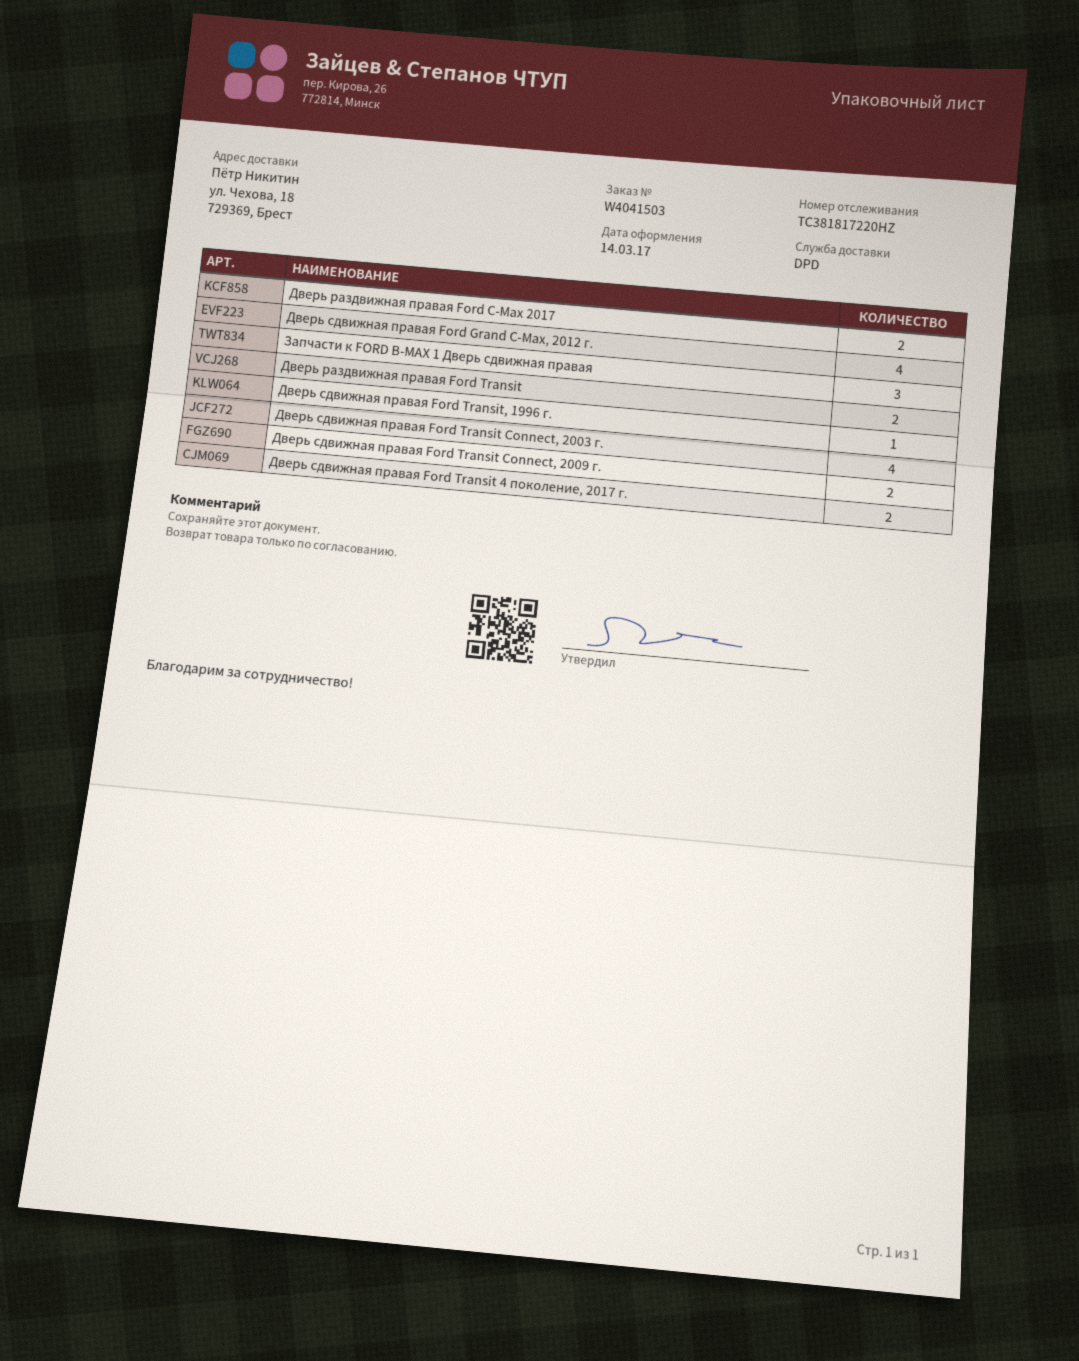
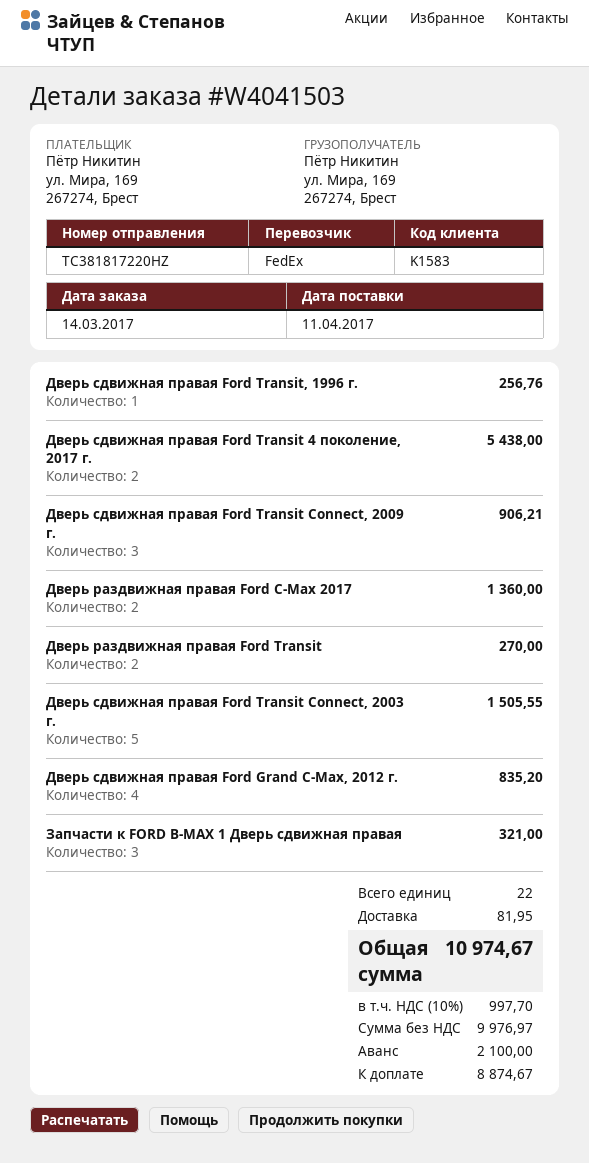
shipping method: DPD -> FedEx
ship to: ул. Чехова, 18, 729369, Брест -> ул. Мира, 169, 267274, Брест
Дверь сдвижная правая Ford Transit Connect, 2003 г.: 4 -> 5
Дверь сдвижная правая Ford Transit Connect, 2009 г.: 2 -> 3

